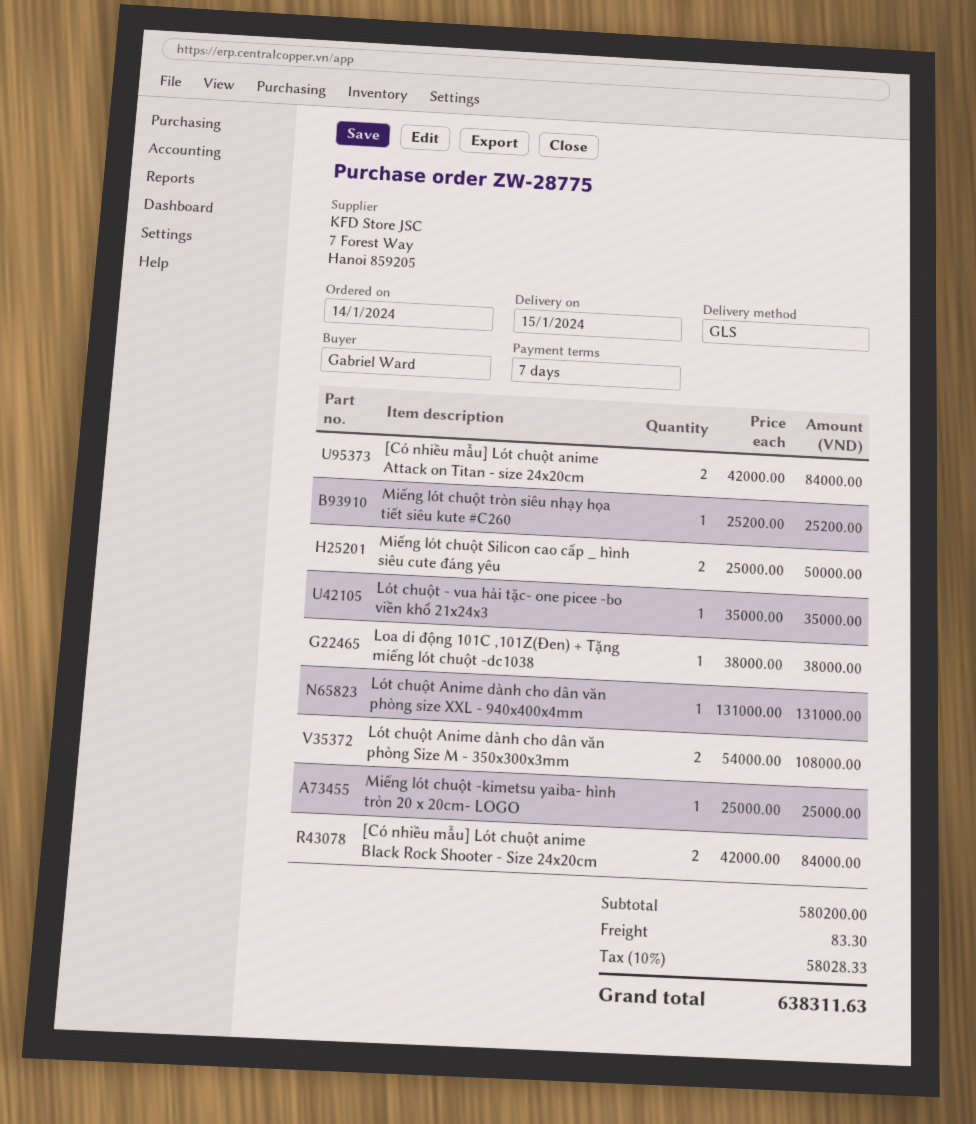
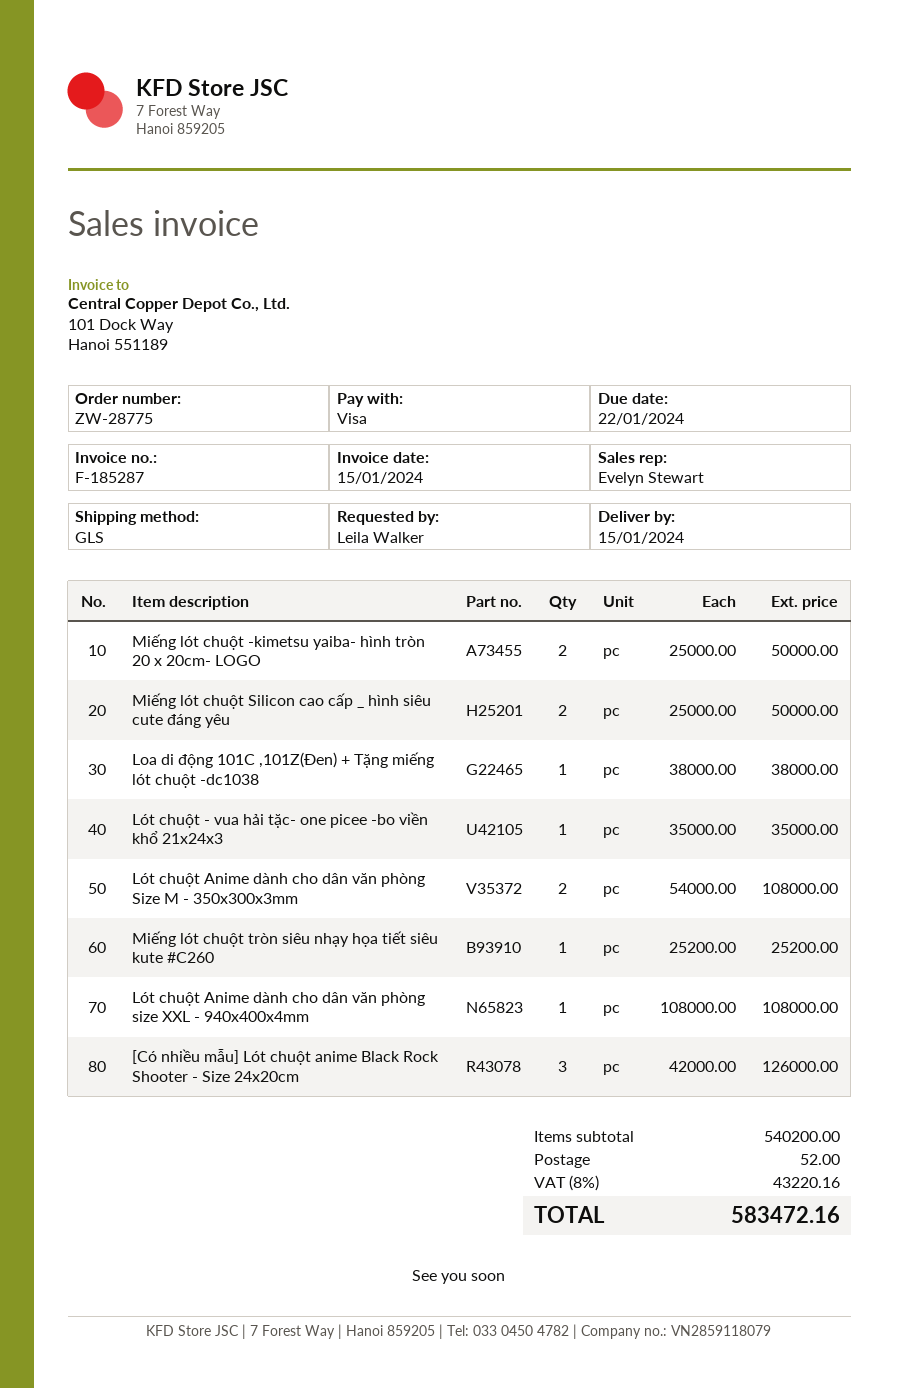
ordered by: Gabriel Ward -> Leila Walker
[Có nhiều mẫu] Lót chuột anime Attack on Titan - size 24x20cm: 2 x 42000.00 = 84000.00 -> none
Lót chuột Anime dành cho dân văn phòng size XXL - 940x400x4mm: 1 x 131000.00 = 131000.00 -> 1 x 108000.00 = 108000.00
Miếng lót chuột -kimetsu yaiba- hình tròn 20 x 20cm- LOGO: 1 x 25000.00 = 25000.00 -> 2 x 25000.00 = 50000.00
[Có nhiều mẫu] Lót chuột anime Black Rock Shooter - Size 24x20cm: 2 x 42000.00 = 84000.00 -> 3 x 42000.00 = 126000.00
subtotal: 580200.00 -> 540200.00
shipping: 83.30 -> 52.00
tax: 10% = 58028.33 -> 8% = 43220.16
total: 638311.63 -> 583472.16

